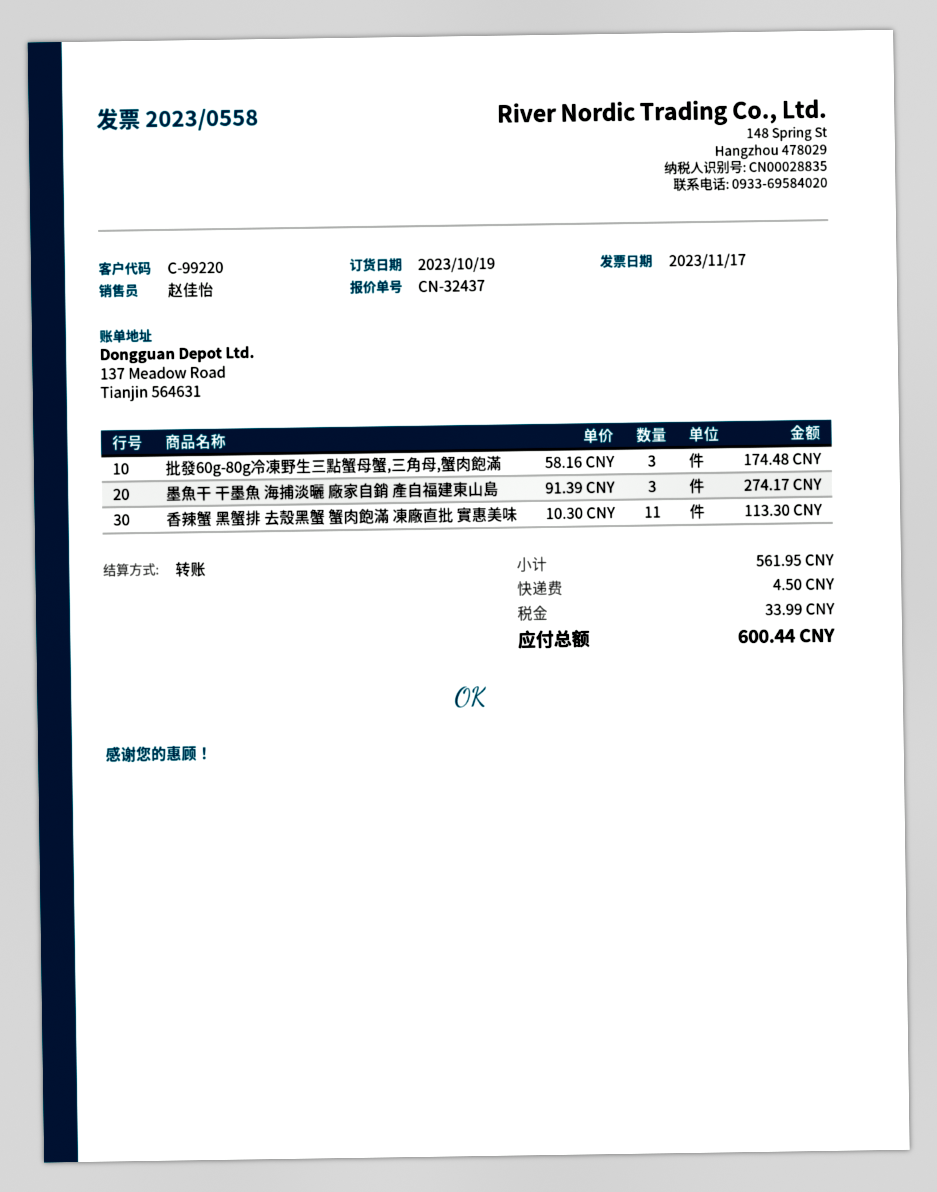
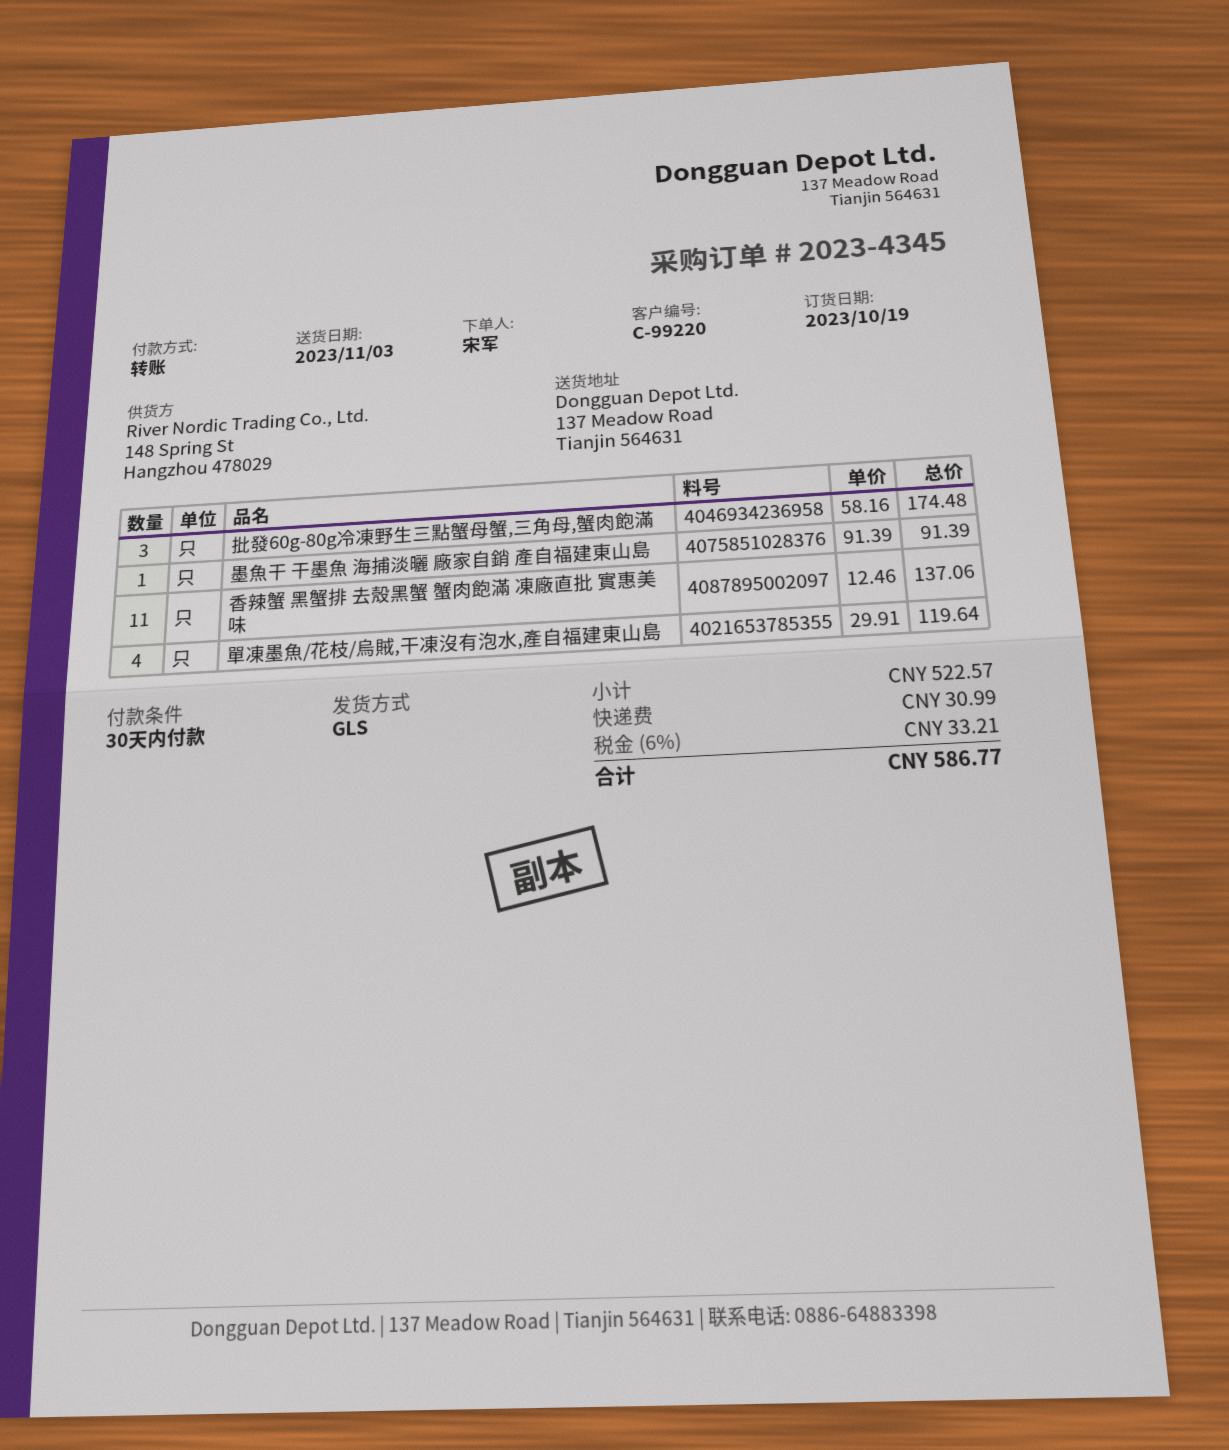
墨魚干 干墨魚 海捕淡曬 廠家自銷 產自福建東山島: 3 x 91.39 = 274.17 -> 1 x 91.39 = 91.39
香辣蟹 黑蟹排 去殼黑蟹 蟹肉飽滿 凍廠直批 實惠美味: 11 x 10.30 = 113.30 -> 11 x 12.46 = 137.06
單凍墨魚/花枝/烏賊,干凍沒有泡水,產自福建東山島: none -> 4 x 29.91 = 119.64
subtotal: 561.95 -> 522.57
shipping: 4.50 -> 30.99
tax: 33.99 -> 33.21
total: 600.44 -> 586.77

